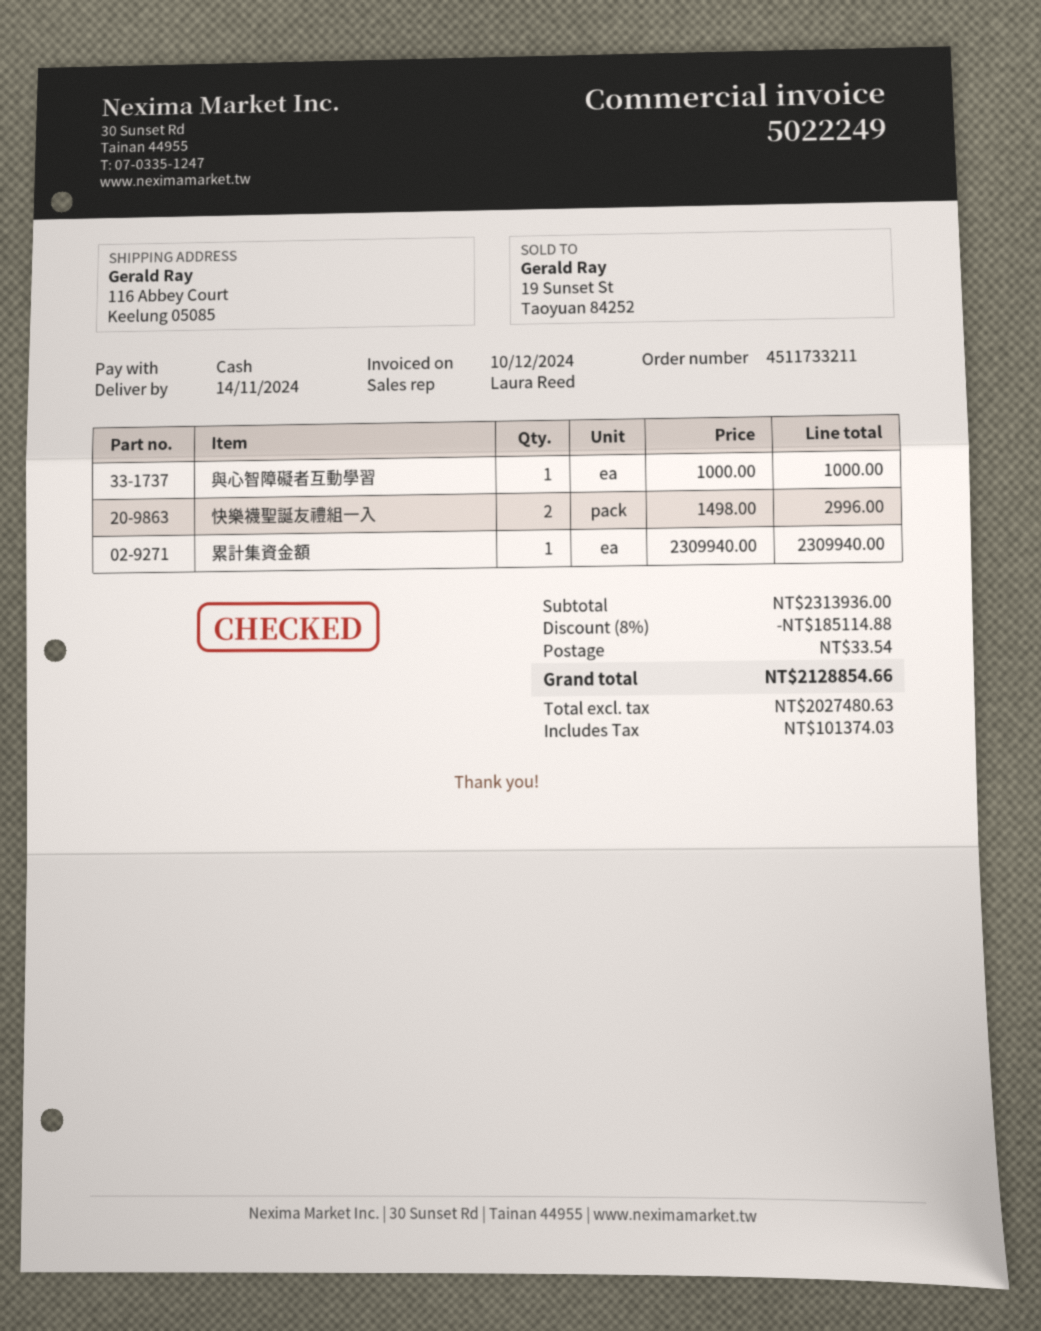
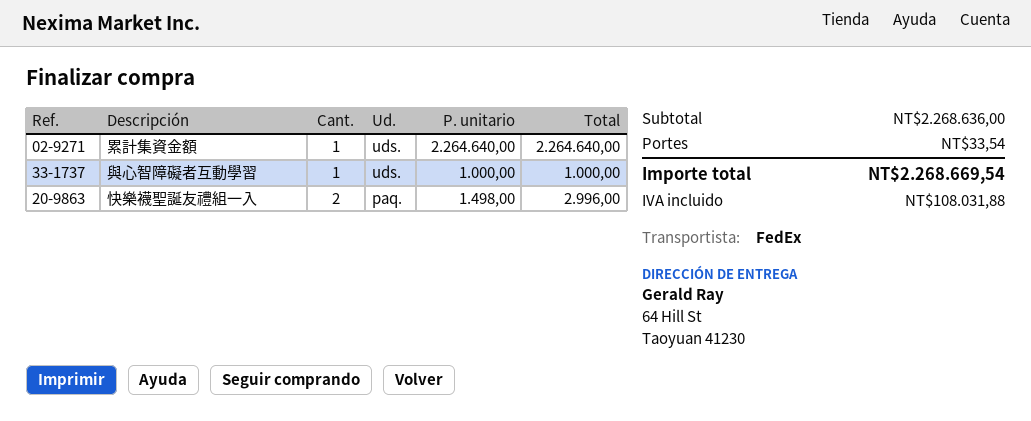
ship to: 116 Abbey Court, Keelung 05085 -> 64 Hill St, Taoyuan 41230
累計集資金額: 1 x 2309940.00 = 2309940.00 -> 1 x 2264640.00 = 2264640.00
subtotal: 2313936.00 -> 2268636.00
discount: 8% = 185114.88 -> none
tax: 101374.03 -> 108031.88
total: 2128854.66 -> 2268669.54

